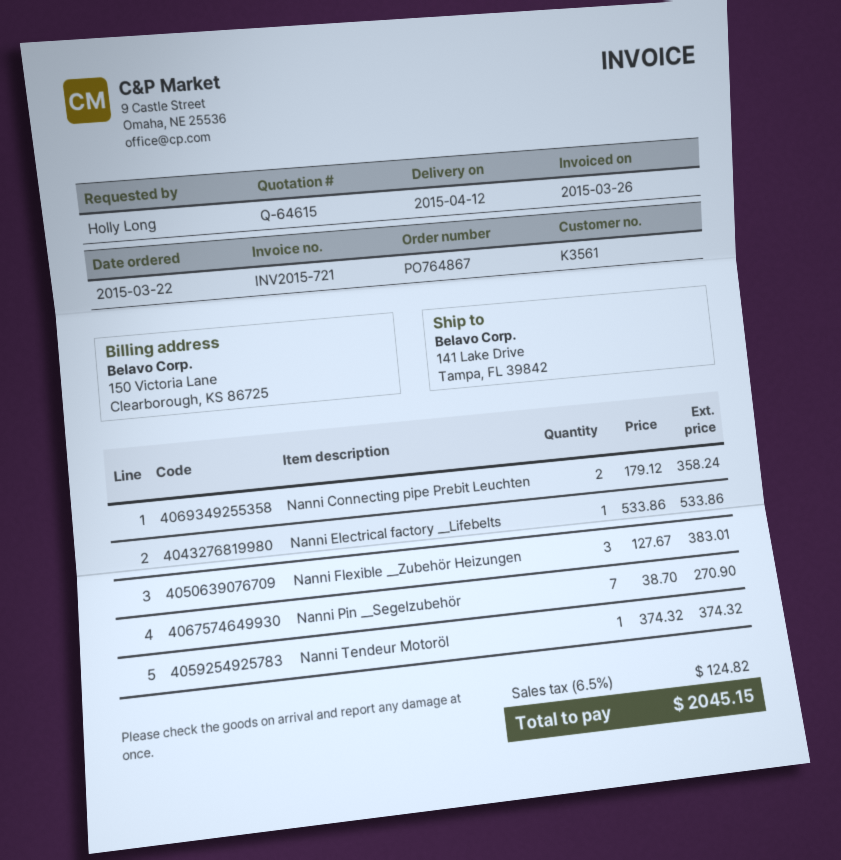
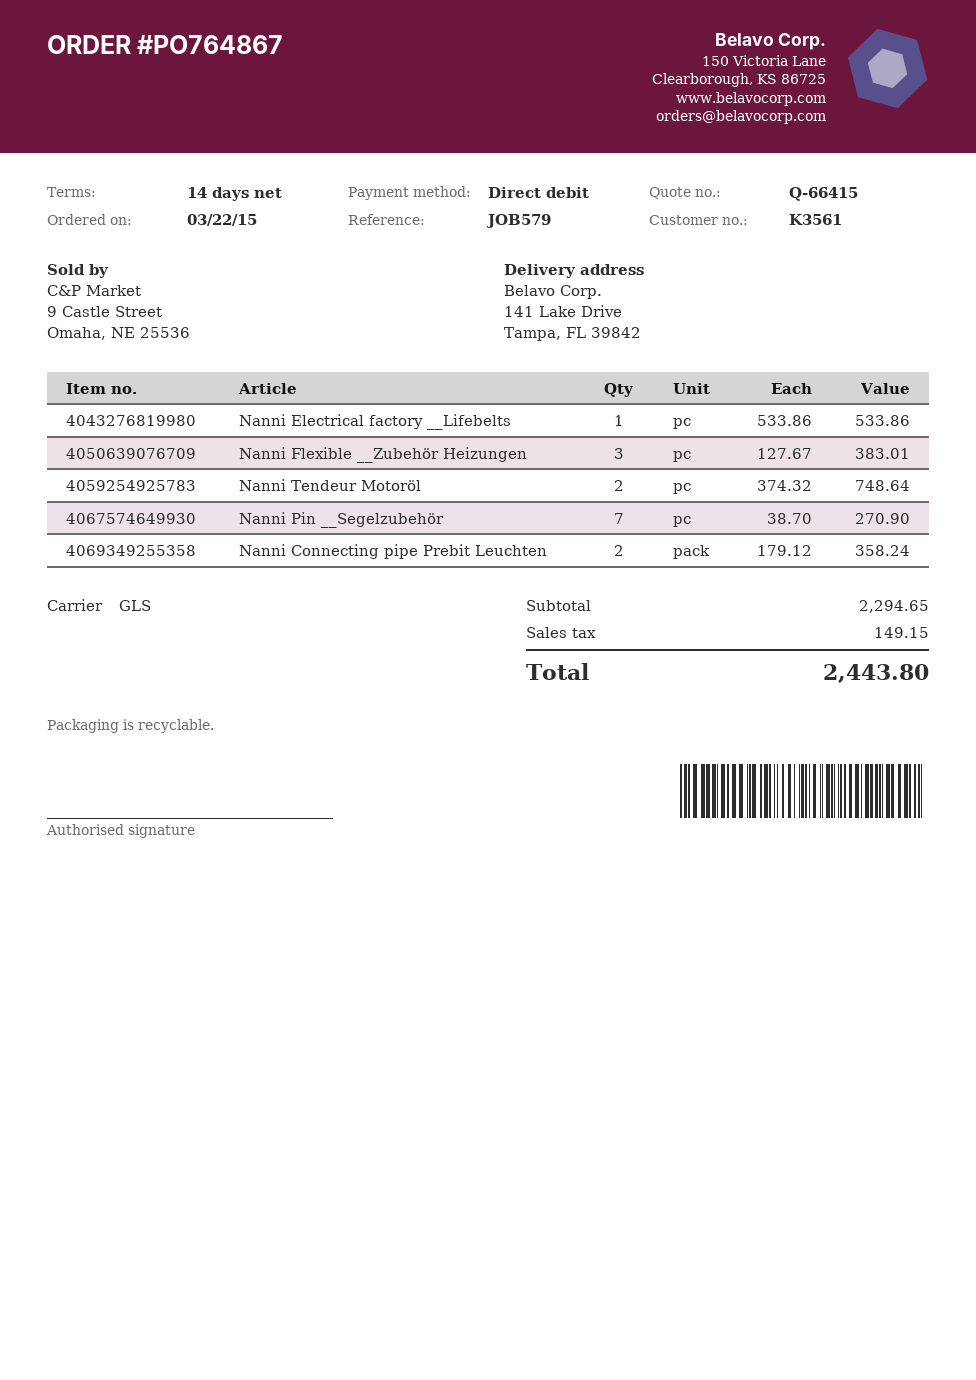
quote number: Q-64615 -> Q-66415
Nanni Tendeur Motoröl: 1 x 374.32 = 374.32 -> 2 x 374.32 = 748.64
tax: 124.82 -> 149.15
total: 2045.15 -> 2443.80

